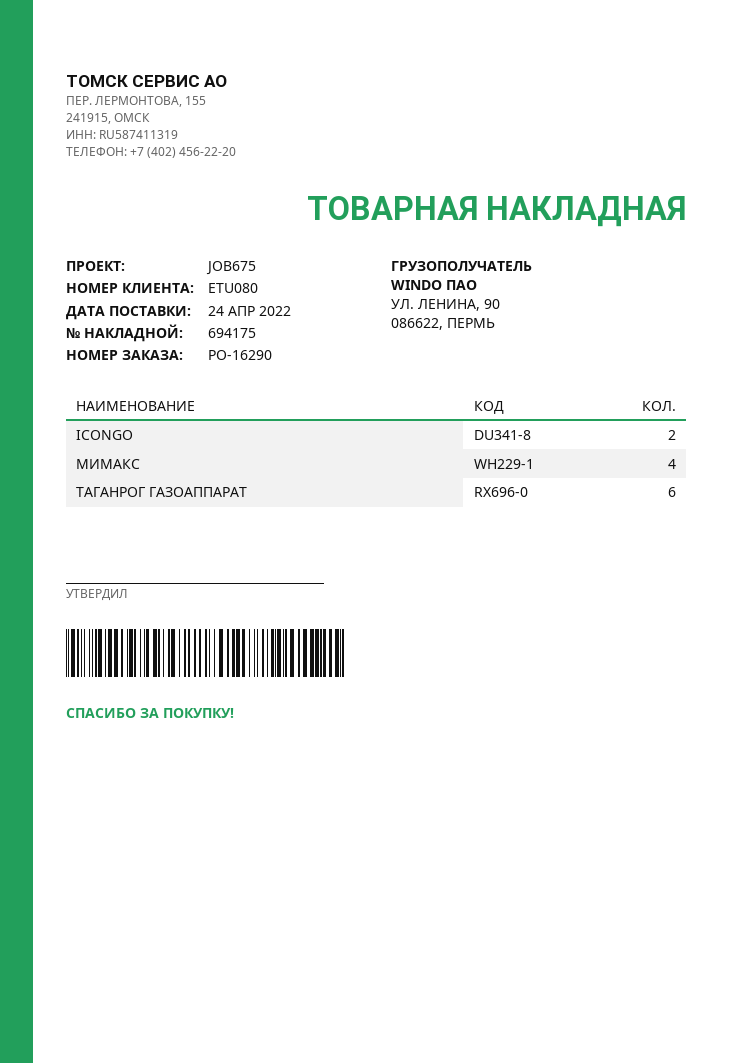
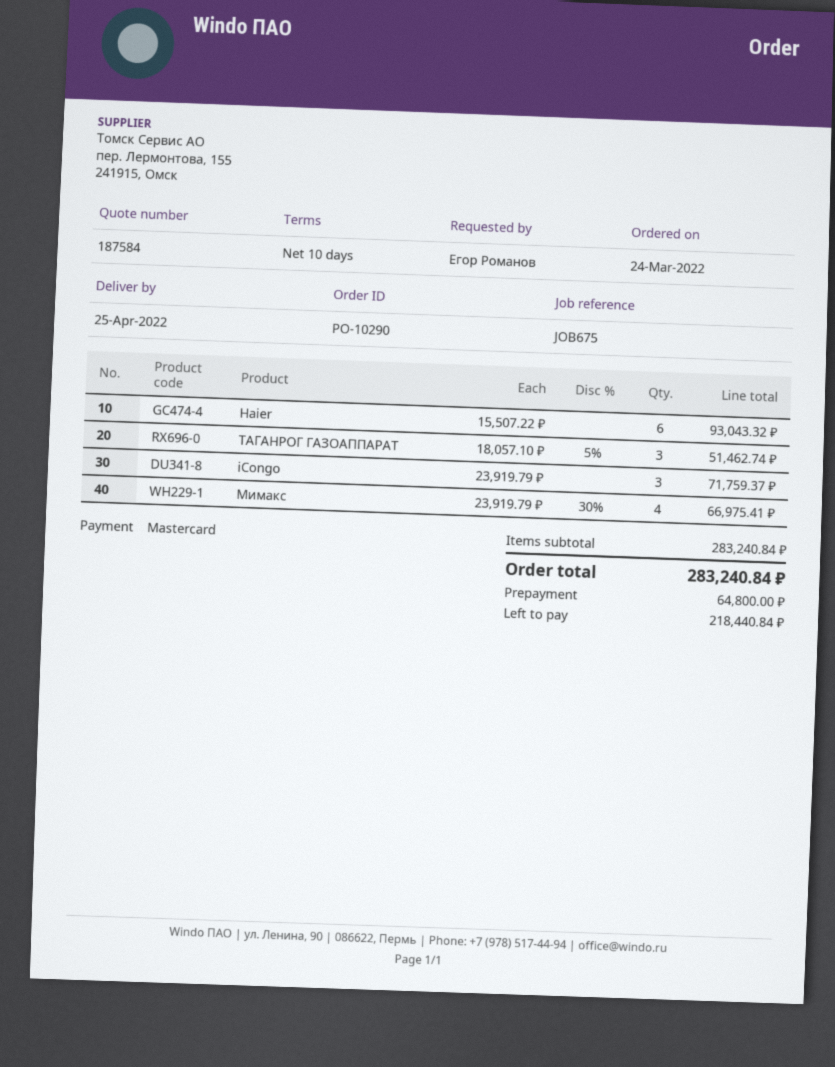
order number: PO-16290 -> PO-10290
delivery date: 2022-04-24 -> 2022-04-25
ICONGO: 2 -> 3
ТАГАНРОГ ГАЗОАППАРАТ: 6 -> 3
Haier: none -> 6

